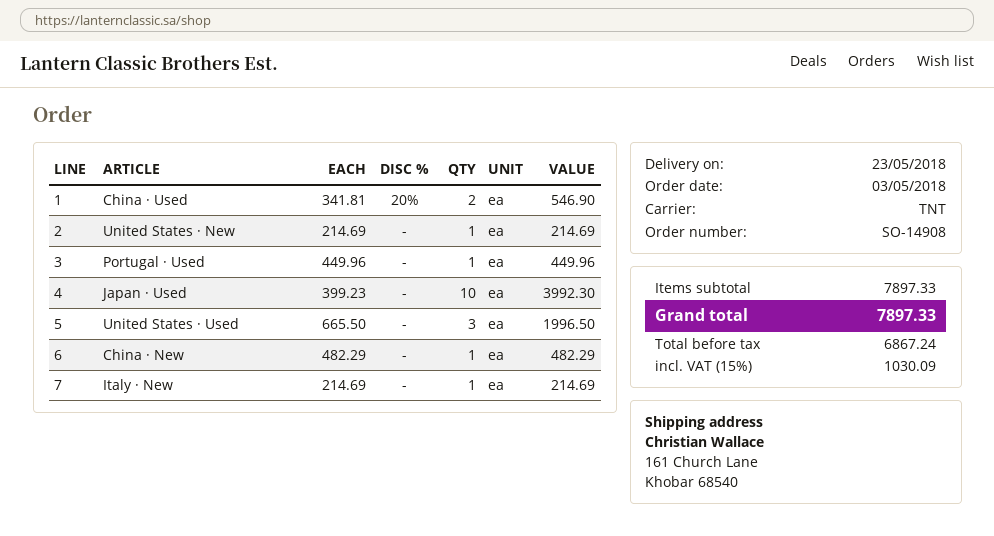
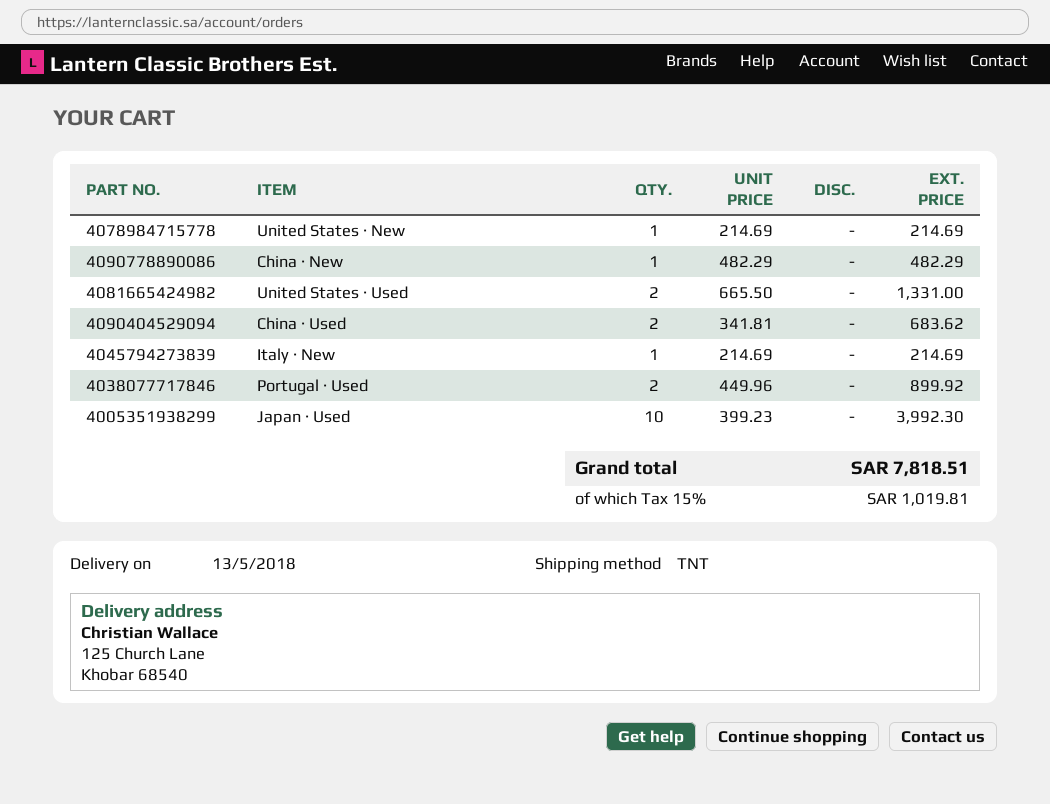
delivery date: 2018-05-23 -> 2018-05-13
ship to: 161 Church Lane, Khobar 68540 -> 125 Church Lane, Khobar 68540
China · Used: 2 x 341.81 - 20% = 546.90 -> 2 x 341.81 = 683.62
Portugal · Used: 1 x 449.96 = 449.96 -> 2 x 449.96 = 899.92
United States · Used: 3 x 665.50 = 1996.50 -> 2 x 665.50 = 1331.00
tax: 15% = 1030.09 -> 15% = 1019.81
total: 7897.33 -> 7818.51

